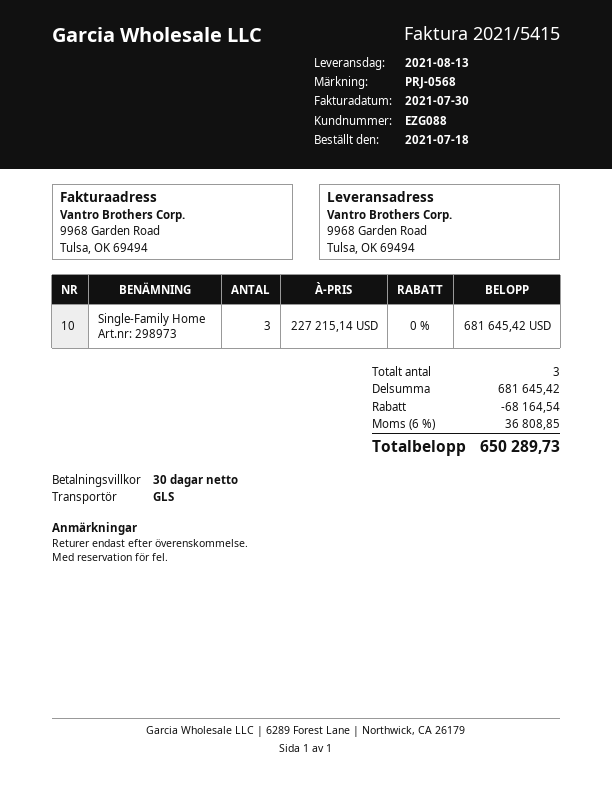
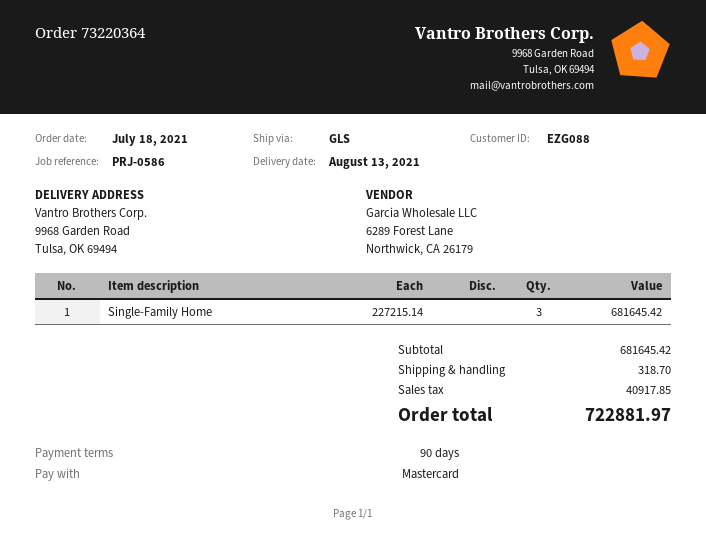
payment terms: 30 days -> 90 days
reference: PRJ-0568 -> PRJ-0586
discount: 68164.54 -> none
shipping: none -> 318.70
tax: 36808.85 -> 40917.85
total: 650289.73 -> 722881.97

